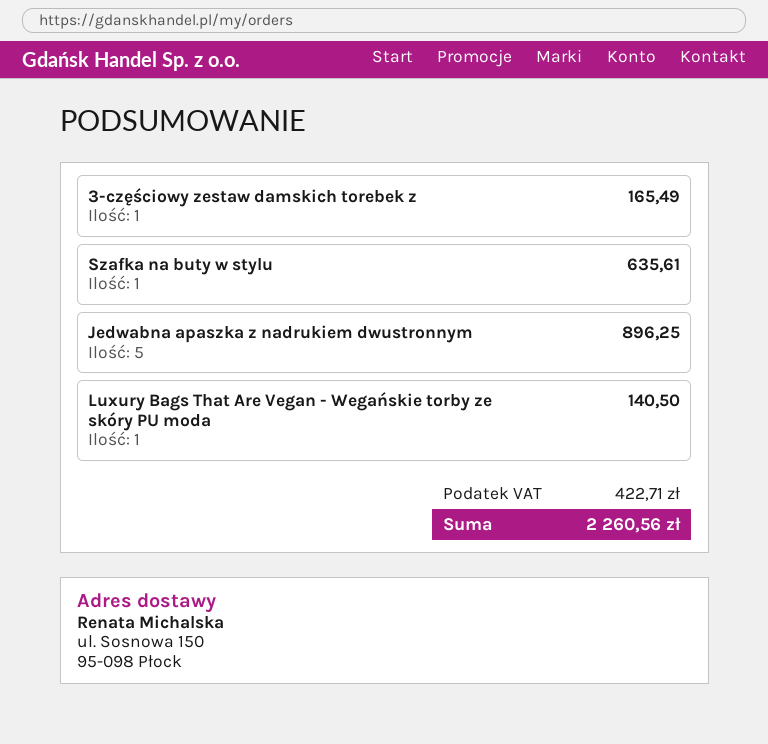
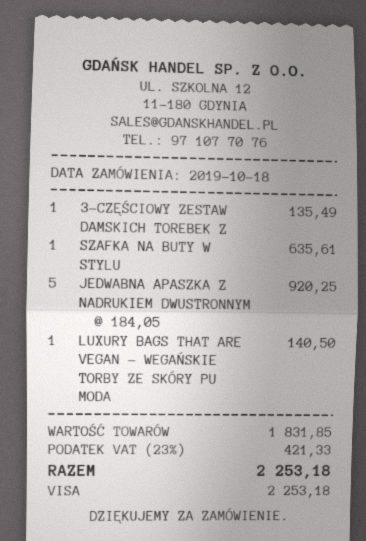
3-częściowy zestaw damskich torebek z: 1 for 165.49 -> 1 for 135.49
Jedwabna apaszka z nadrukiem dwustronnym: 5 for 896.25 -> 5 for 920.25
tax: 422.71 -> 421.33
total: 2260.56 -> 2253.18

